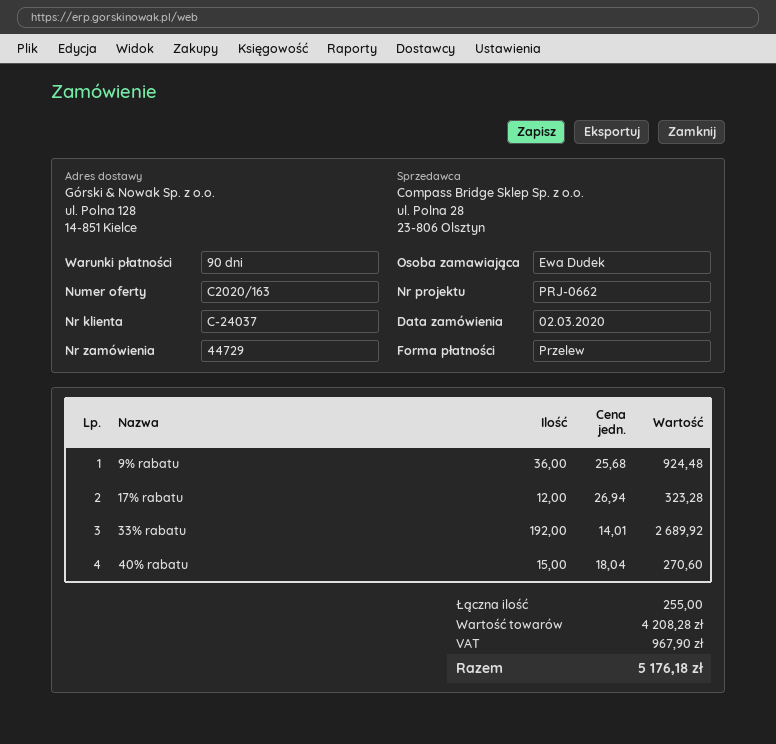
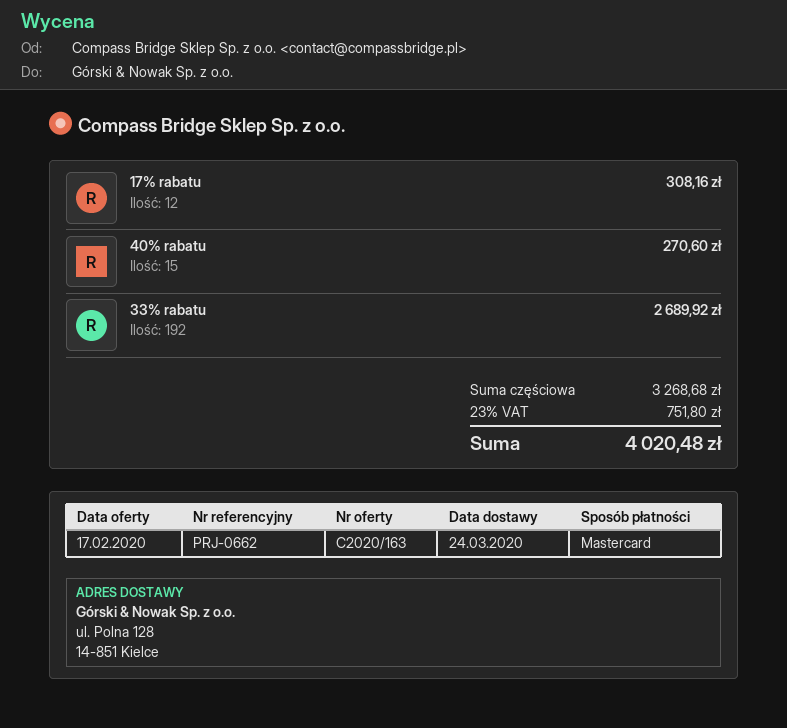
payment method: bank transfer -> Mastercard
9% rabatu: 36 for 924.48 -> none
17% rabatu: 12 for 323.28 -> 12 for 308.16
subtotal: 4208.28 -> 3268.68
tax: 967.90 -> 751.80
total: 5176.18 -> 4020.48

